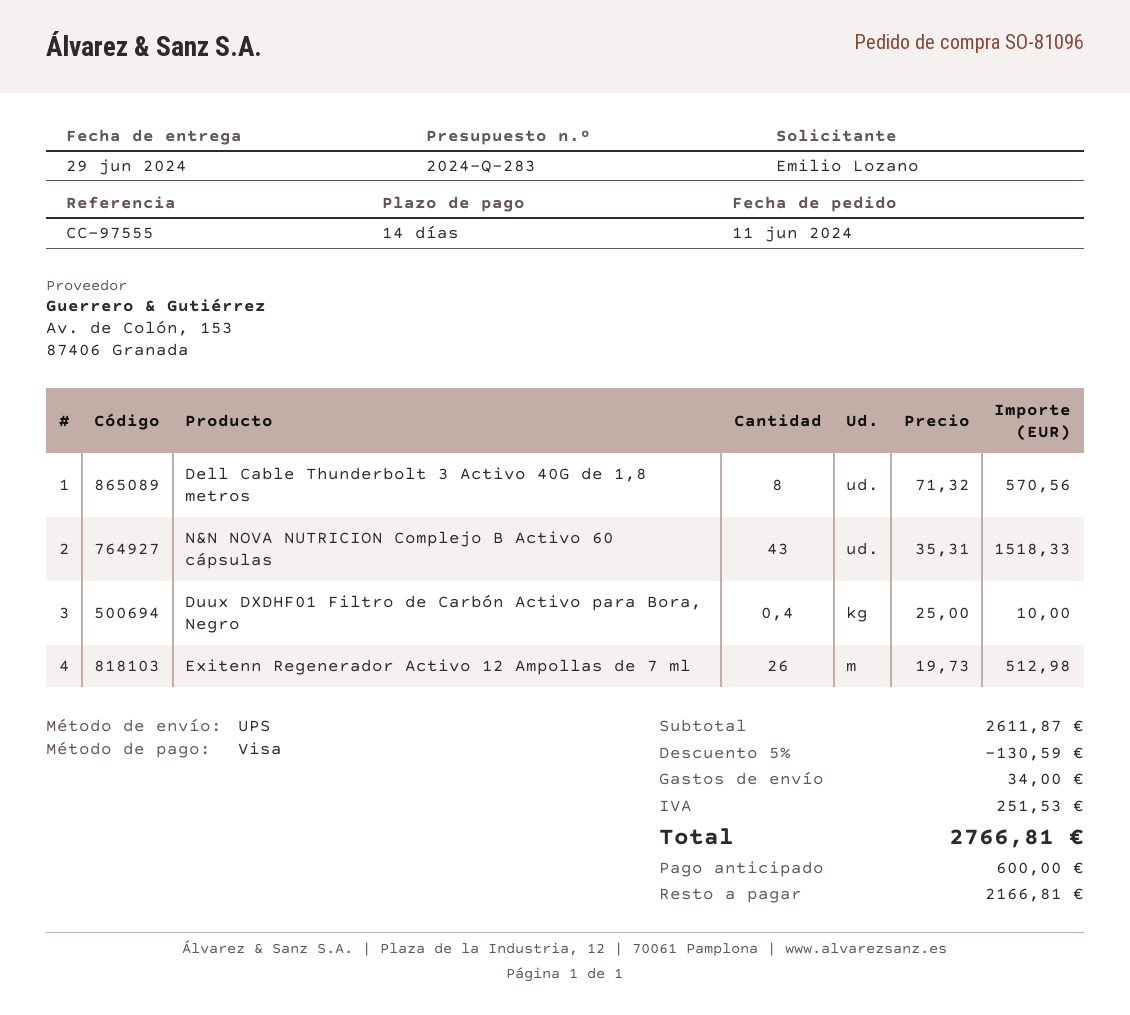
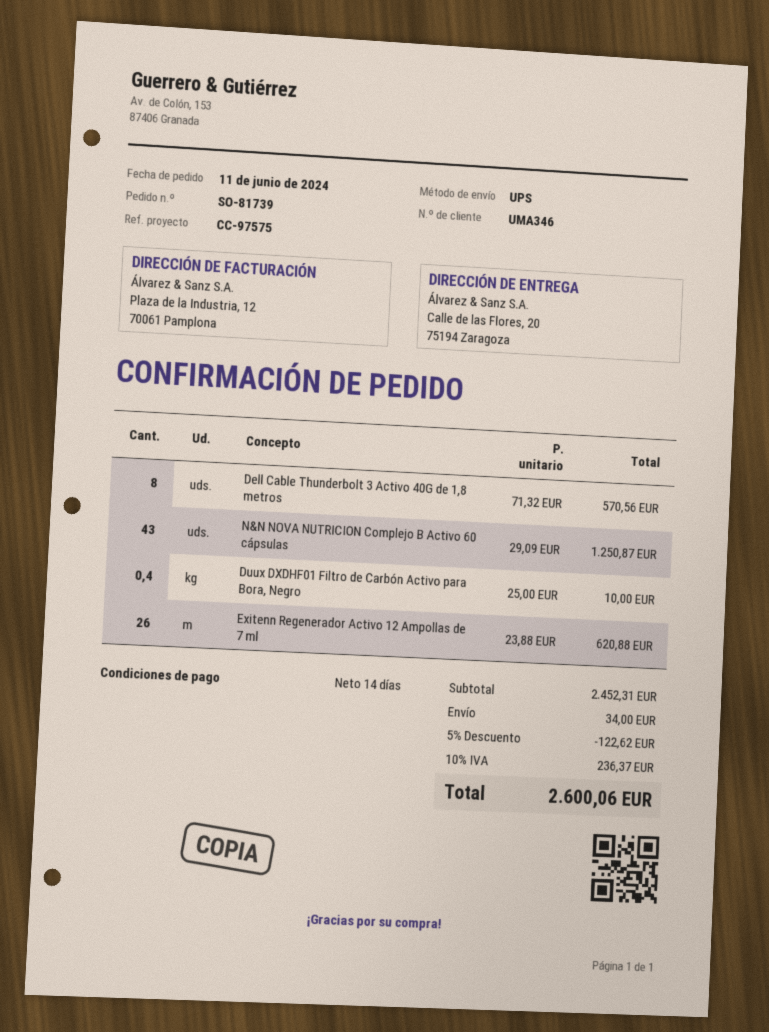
order number: SO-81096 -> SO-81739
reference: CC-97555 -> CC-97575
N&N NOVA NUTRICION Complejo B Activo 60 cápsulas: 43 x 35.31 = 1518.33 -> 43 x 29.09 = 1250.87
Exitenn Regenerador Activo 12 Ampollas de 7 ml: 26 x 19.73 = 512.98 -> 26 x 23.88 = 620.88
subtotal: 2611.87 -> 2452.31
discount: 5% = 130.59 -> 5% = 122.62
tax: 251.53 -> 236.37
total: 2766.81 -> 2600.06

